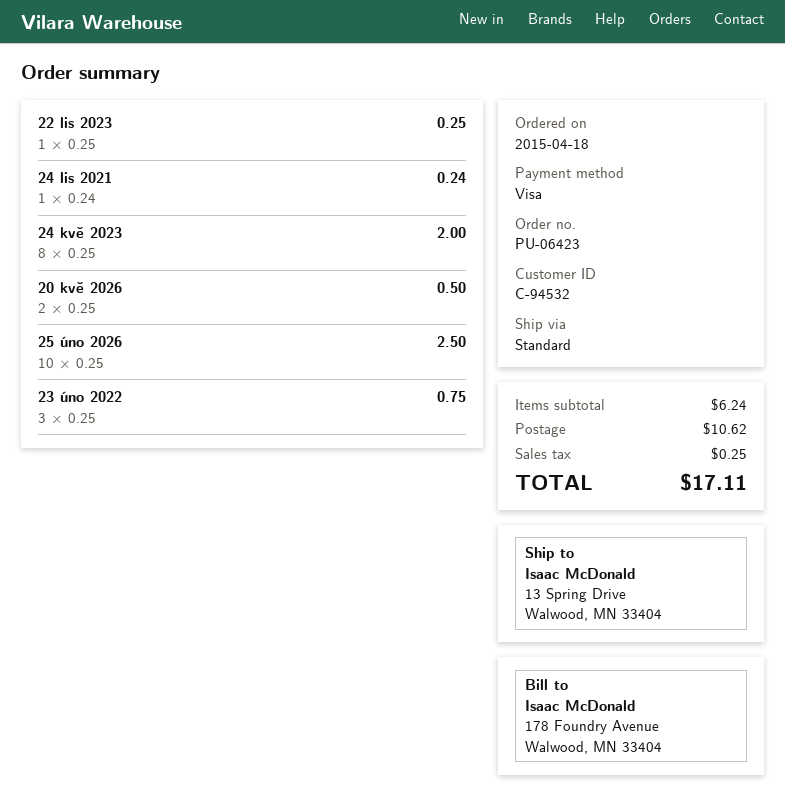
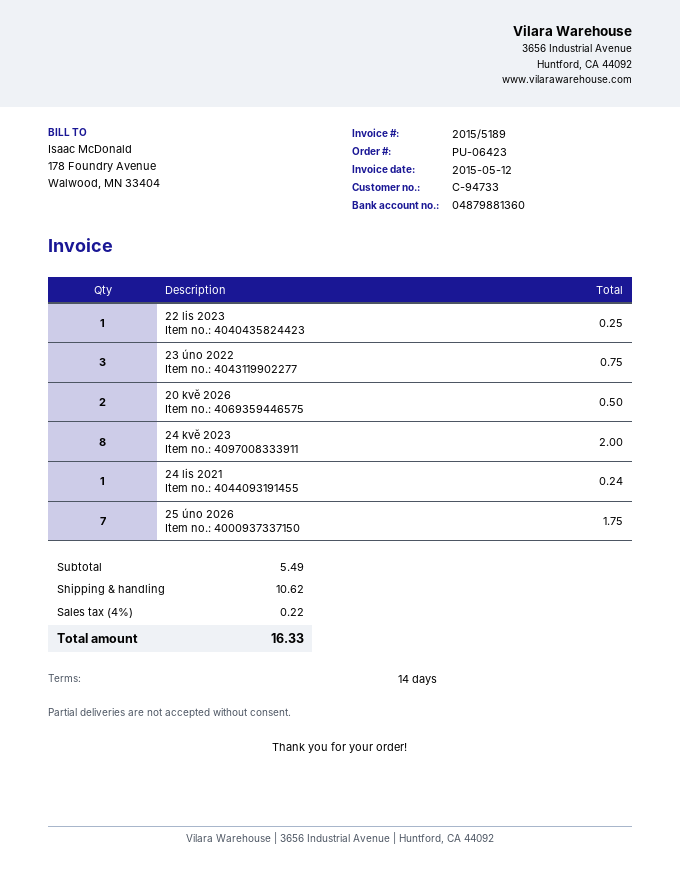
customer number: C-94532 -> C-94733
25 úno 2026: 10 for 2.50 -> 7 for 1.75
subtotal: 6.24 -> 5.49
tax: 0.25 -> 0.22
total: 17.11 -> 16.33

